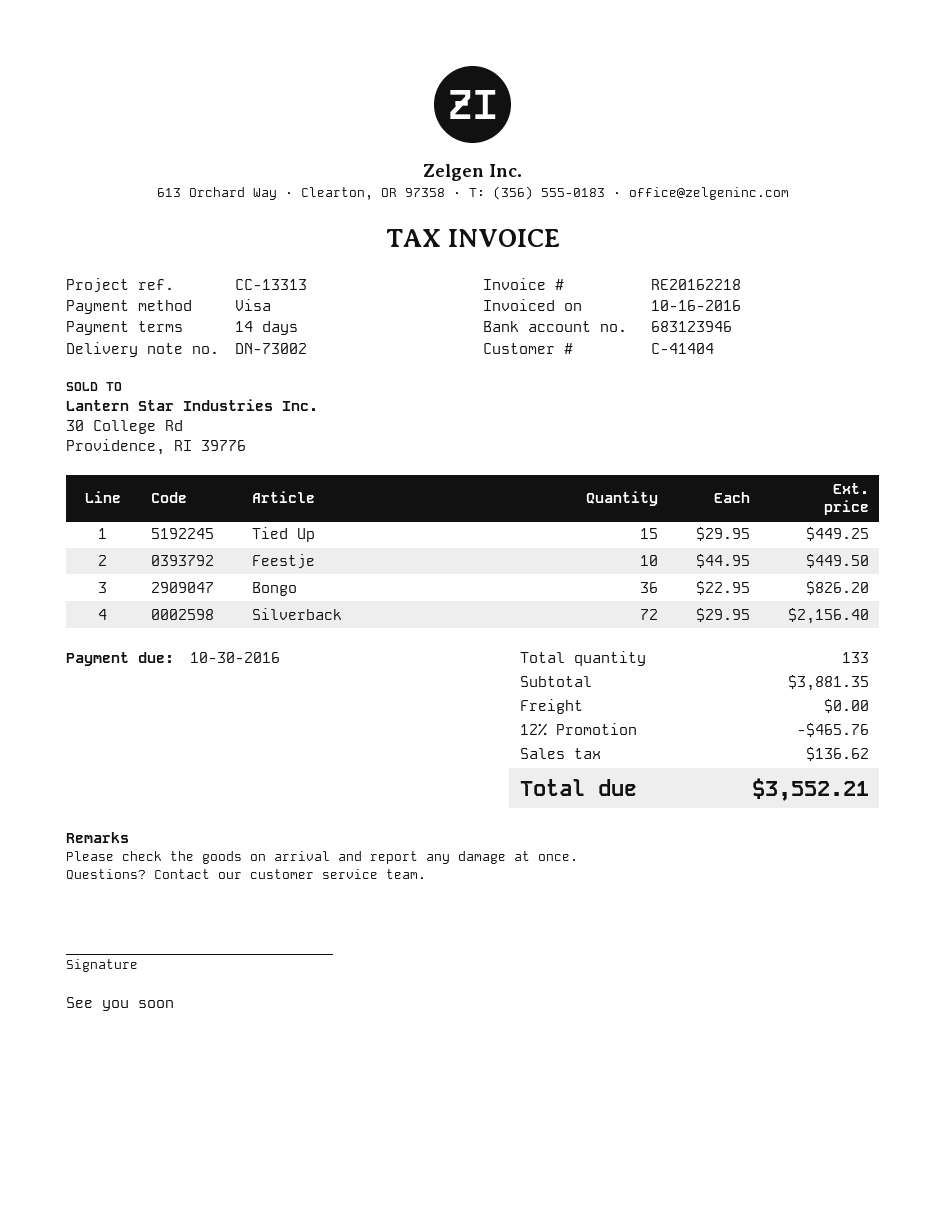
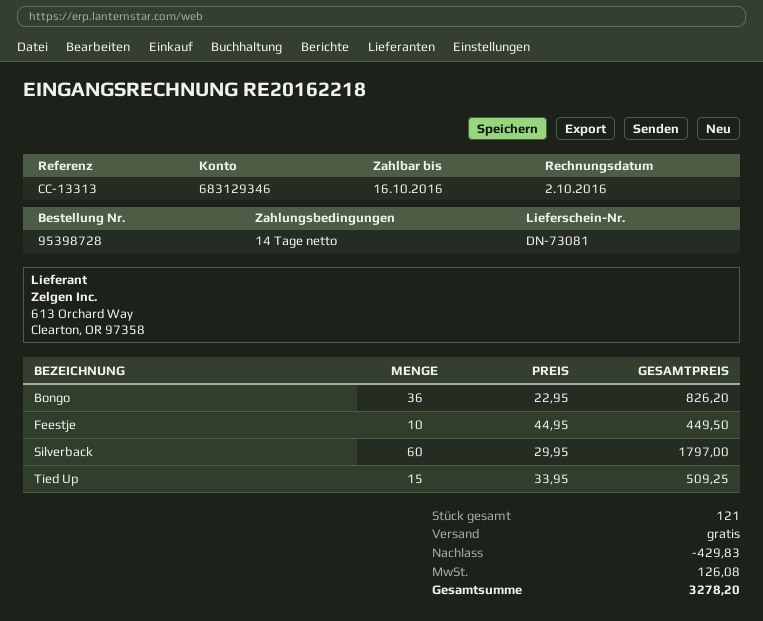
delivery note number: DN-73002 -> DN-73081
invoice date: 2016-10-16 -> 2016-10-02
due date: 2016-10-30 -> 2016-10-16
bank account: 683123946 -> 683129346
Tied Up: 15 x 29.95 = 449.25 -> 15 x 33.95 = 509.25
Silverback: 72 x 29.95 = 2156.40 -> 60 x 29.95 = 1797.00
total quantity: 133 -> 121
discount: 465.76 -> 429.83
tax: 136.62 -> 126.08
total: 3552.21 -> 3278.20

